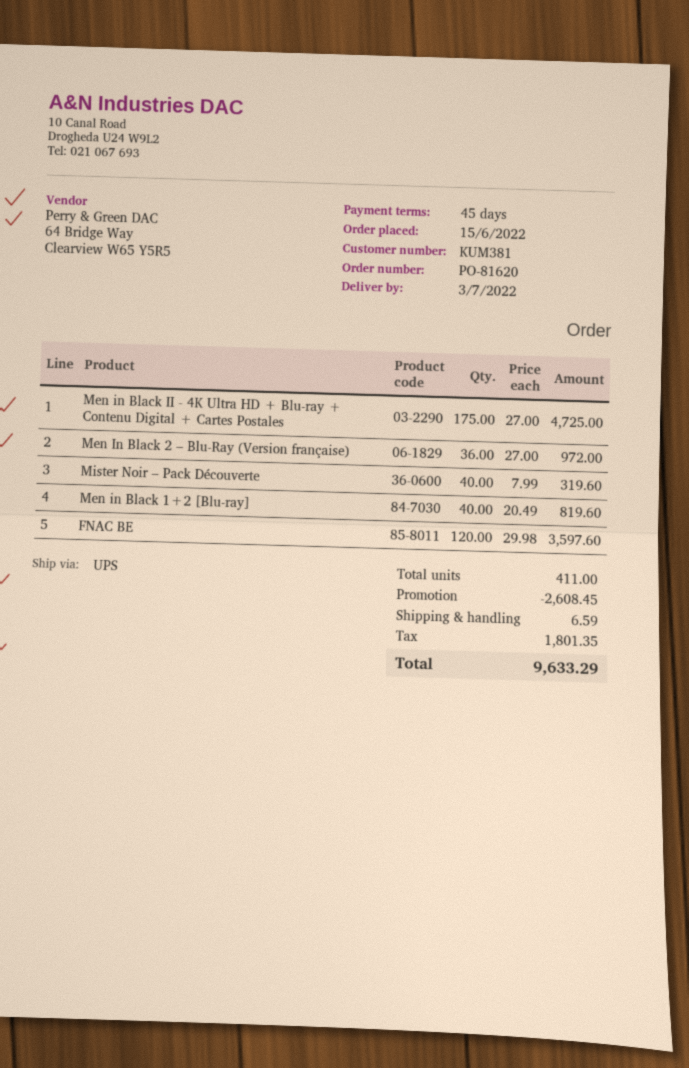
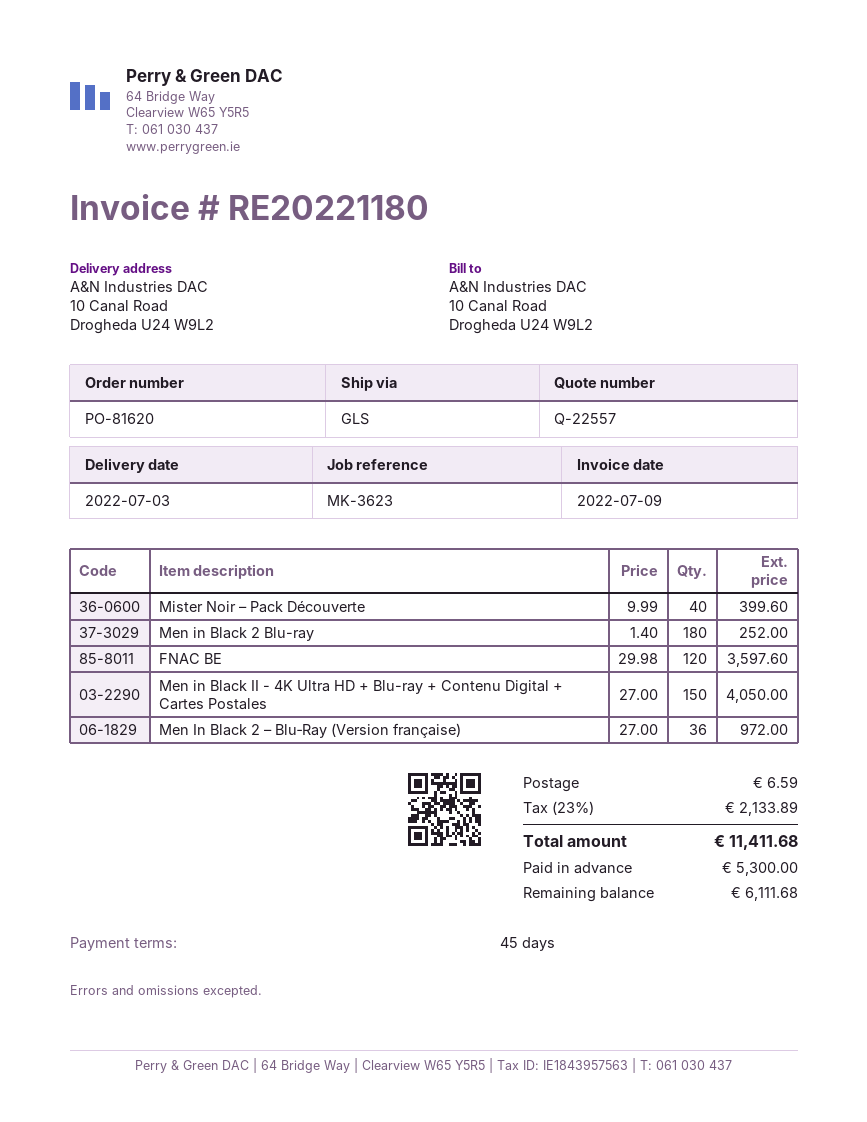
shipping method: UPS -> GLS
Men in Black II - 4K Ultra HD + Blu-ray + Contenu Digital + Cartes Postales: 175 x 27.00 = 4725.00 -> 150 x 27.00 = 4050.00
Mister Noir – Pack Découverte: 40 x 7.99 = 319.60 -> 40 x 9.99 = 399.60
Men in Black 1+2 [Blu-ray]: 40 x 20.49 = 819.60 -> none
Men in Black 2 Blu-ray: none -> 180 x 1.40 = 252.00
discount: 2608.45 -> none
tax: 1801.35 -> 2133.89
total: 9633.29 -> 11411.68

